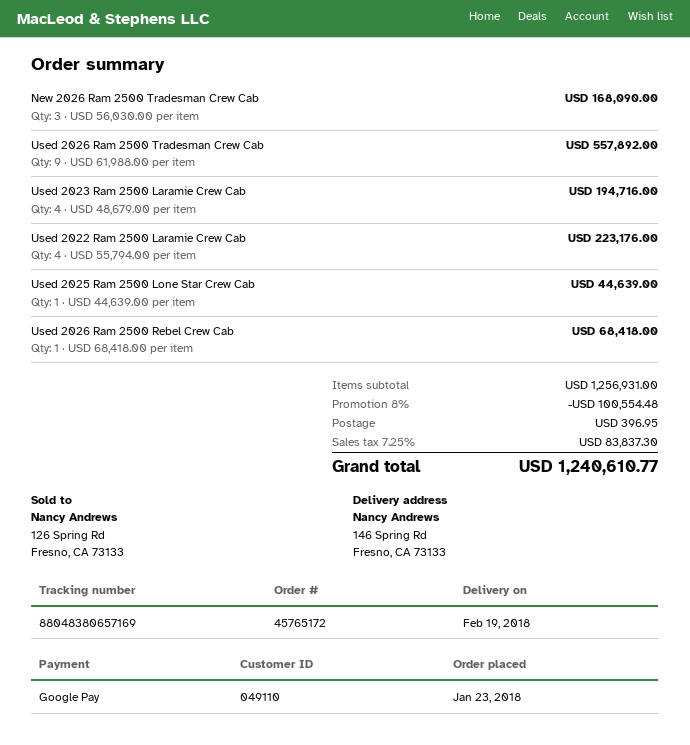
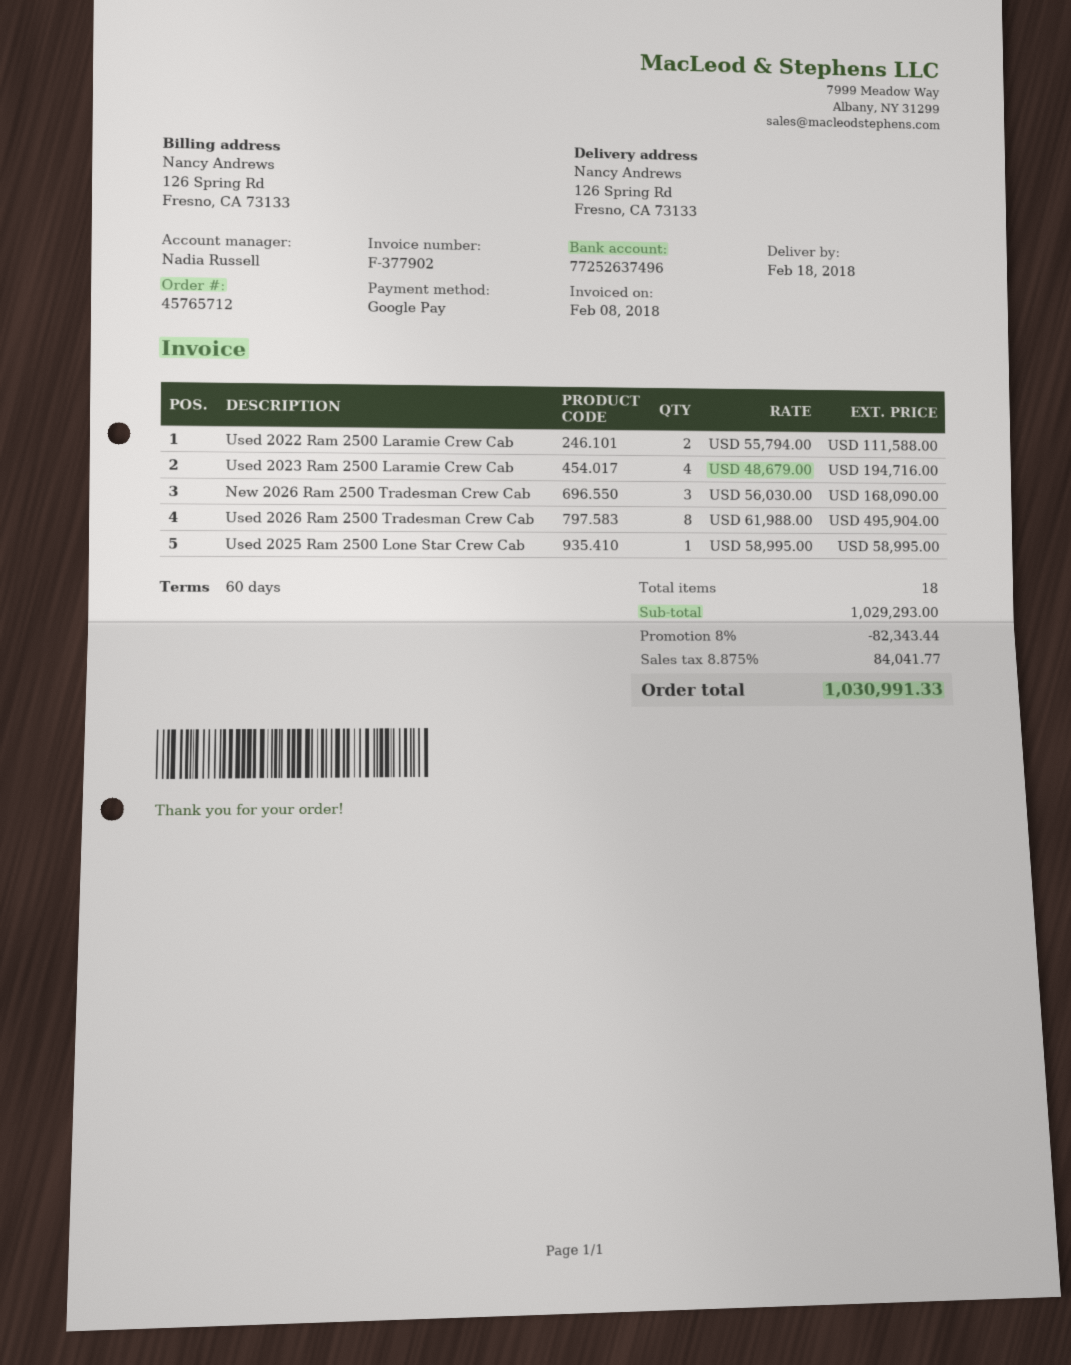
order number: 45765172 -> 45765712
delivery date: 2018-02-19 -> 2018-02-18
ship to: 146 Spring Rd, Fresno, CA 73133 -> 126 Spring Rd, Fresno, CA 73133
Used 2026 Ram 2500 Tradesman Crew Cab: 9 x 61988.00 = 557892.00 -> 8 x 61988.00 = 495904.00
Used 2022 Ram 2500 Laramie Crew Cab: 4 x 55794.00 = 223176.00 -> 2 x 55794.00 = 111588.00
Used 2025 Ram 2500 Lone Star Crew Cab: 1 x 44639.00 = 44639.00 -> 1 x 58995.00 = 58995.00
Used 2026 Ram 2500 Rebel Crew Cab: 1 x 68418.00 = 68418.00 -> none
subtotal: 1256931.00 -> 1029293.00
discount: 8% = 100554.48 -> 8% = 82343.44
shipping: 396.95 -> none
tax: 7.25% = 83837.30 -> 8.875% = 84041.77
total: 1240610.77 -> 1030991.33

